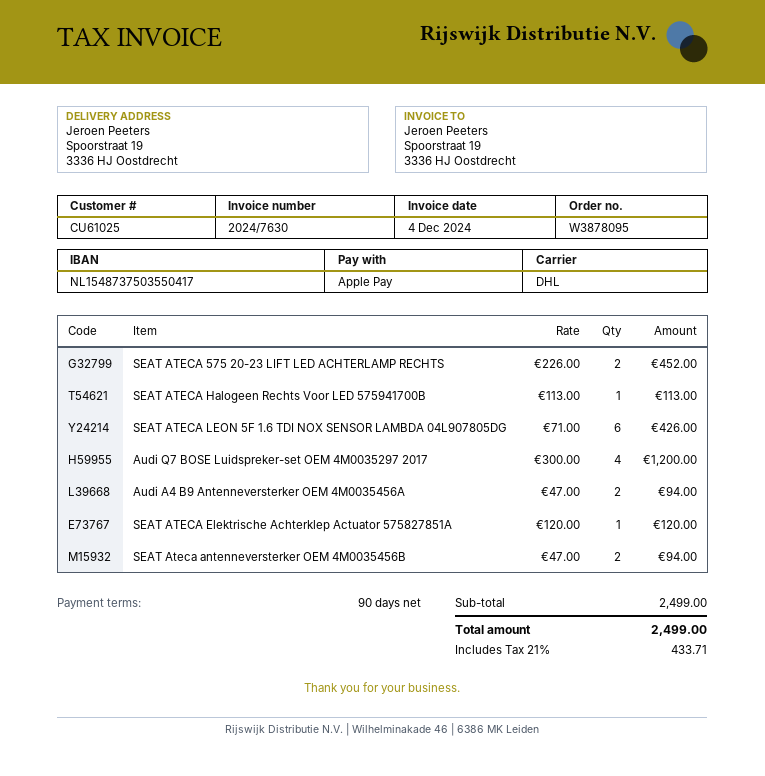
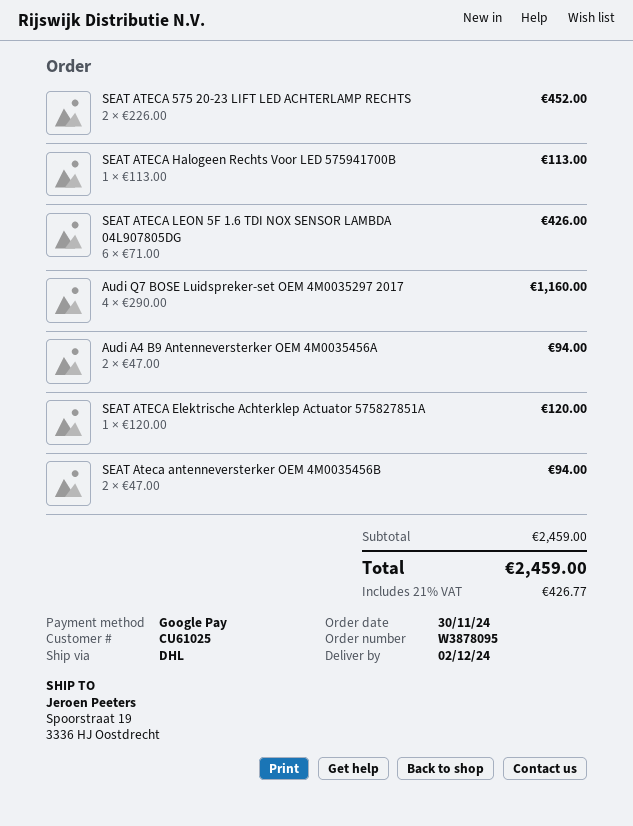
payment method: Apple Pay -> Google Pay
Audi Q7 BOSE Luidspreker-set OEM 4M0035297 2017: 4 x 300.00 = 1200.00 -> 4 x 290.00 = 1160.00
subtotal: 2499.00 -> 2459.00
tax: 21% = 433.71 -> 21% = 426.77
total: 2499.00 -> 2459.00

